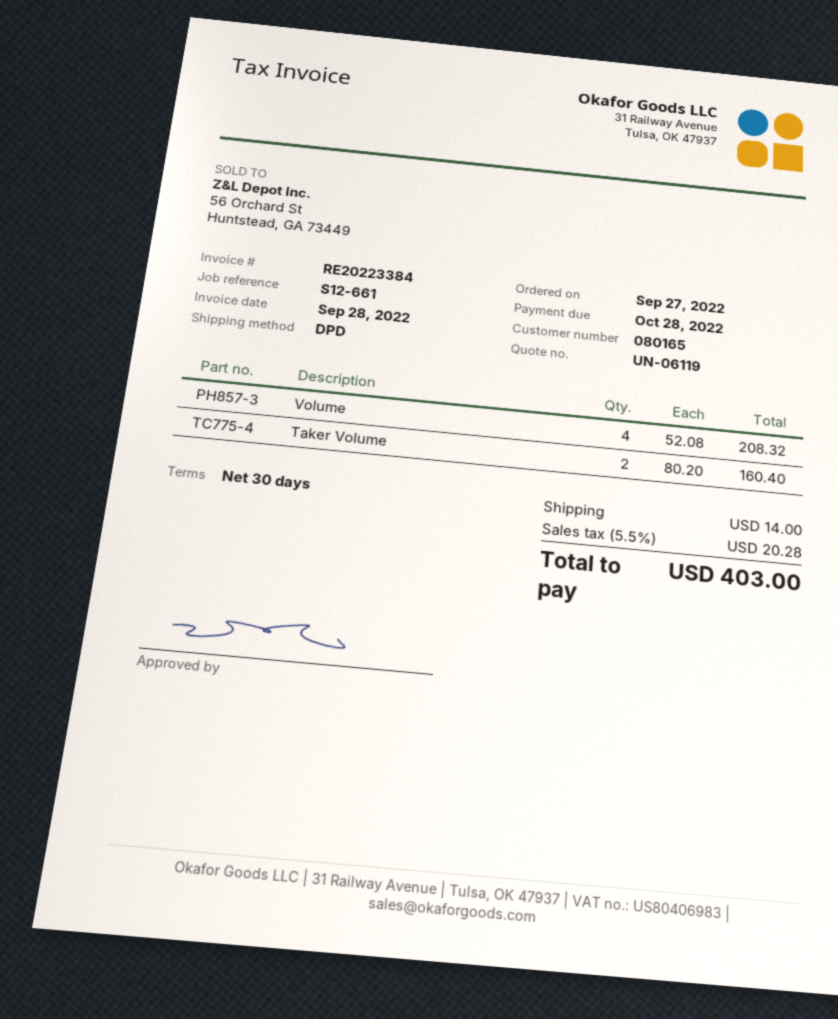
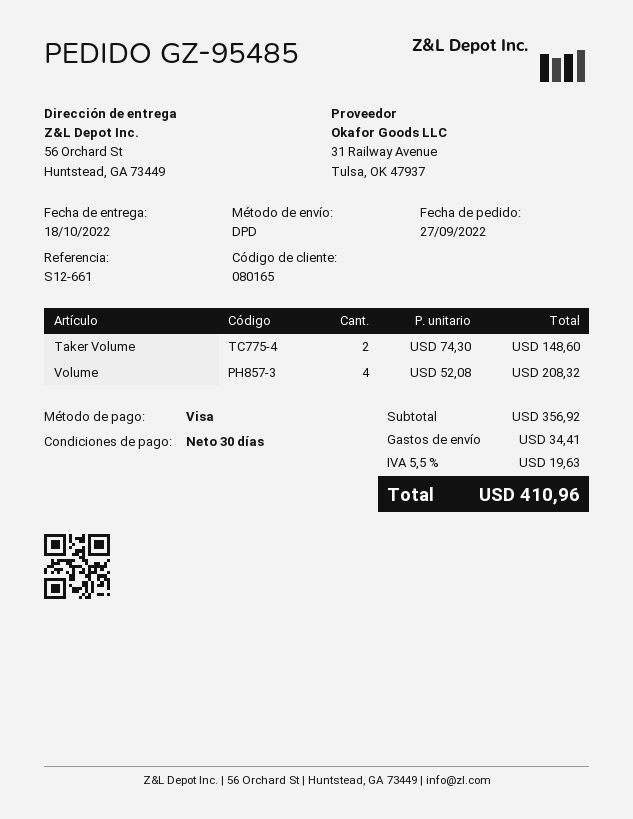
Taker Volume: 2 x 80.20 = 160.40 -> 2 x 74.30 = 148.60
shipping: 14.00 -> 34.41
tax: 5.5% = 20.28 -> 5.5% = 19.63
total: 403.00 -> 410.96

